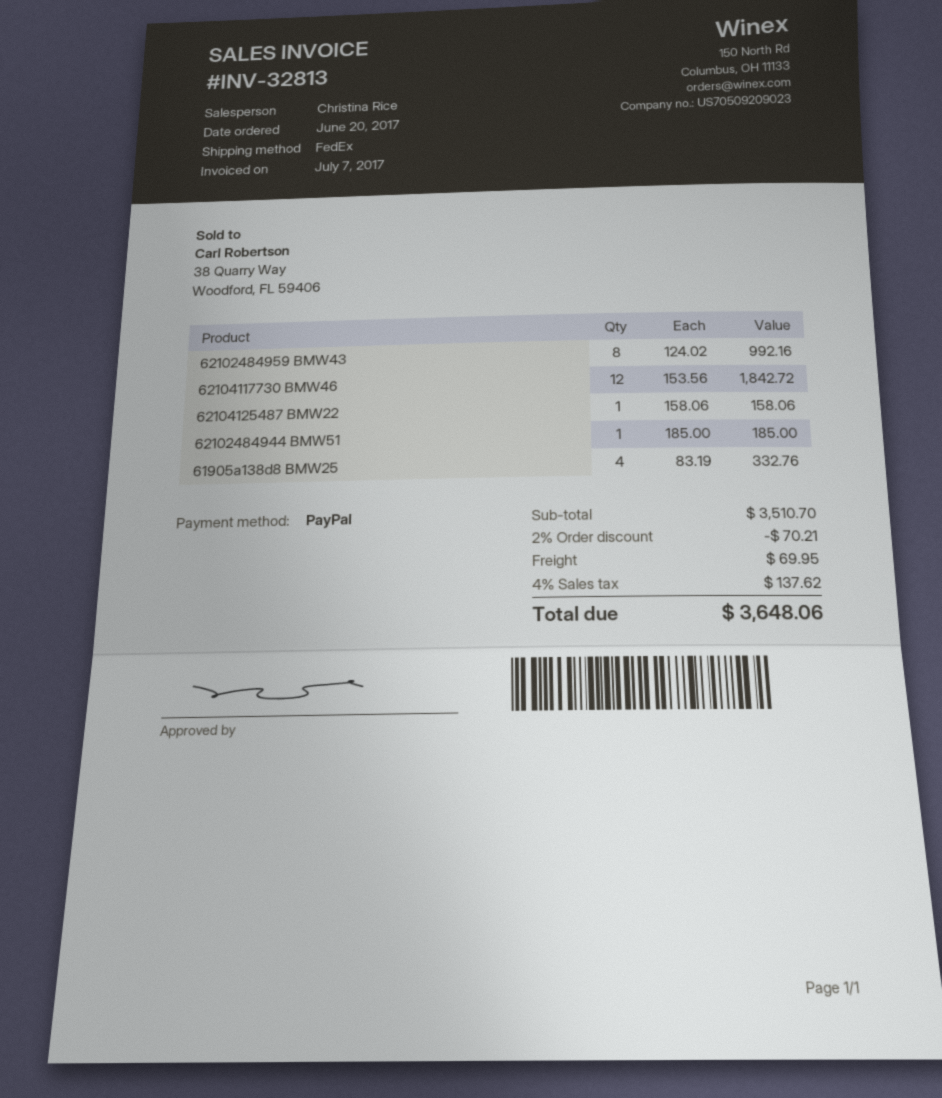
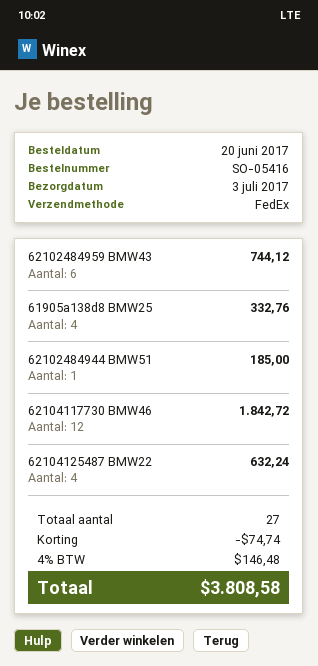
62102484959 BMW43: 8 for 992.16 -> 6 for 744.12
62104125487 BMW22: 1 for 158.06 -> 4 for 632.24
discount: 70.21 -> 74.74
shipping: 69.95 -> none
tax: 4% = 137.62 -> 4% = 146.48
total: 3648.06 -> 3808.58

